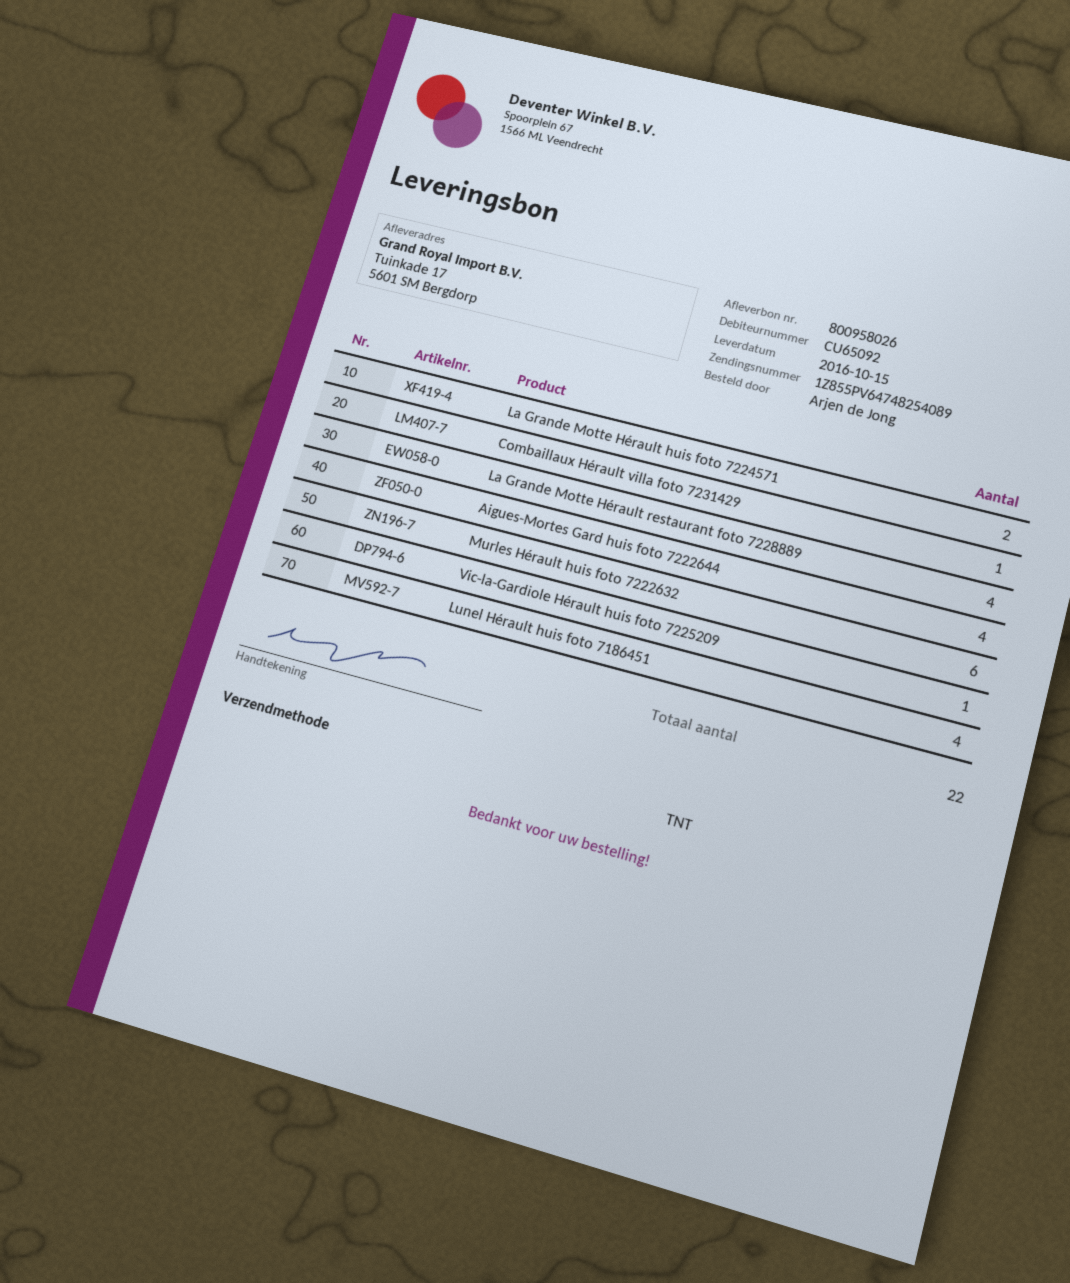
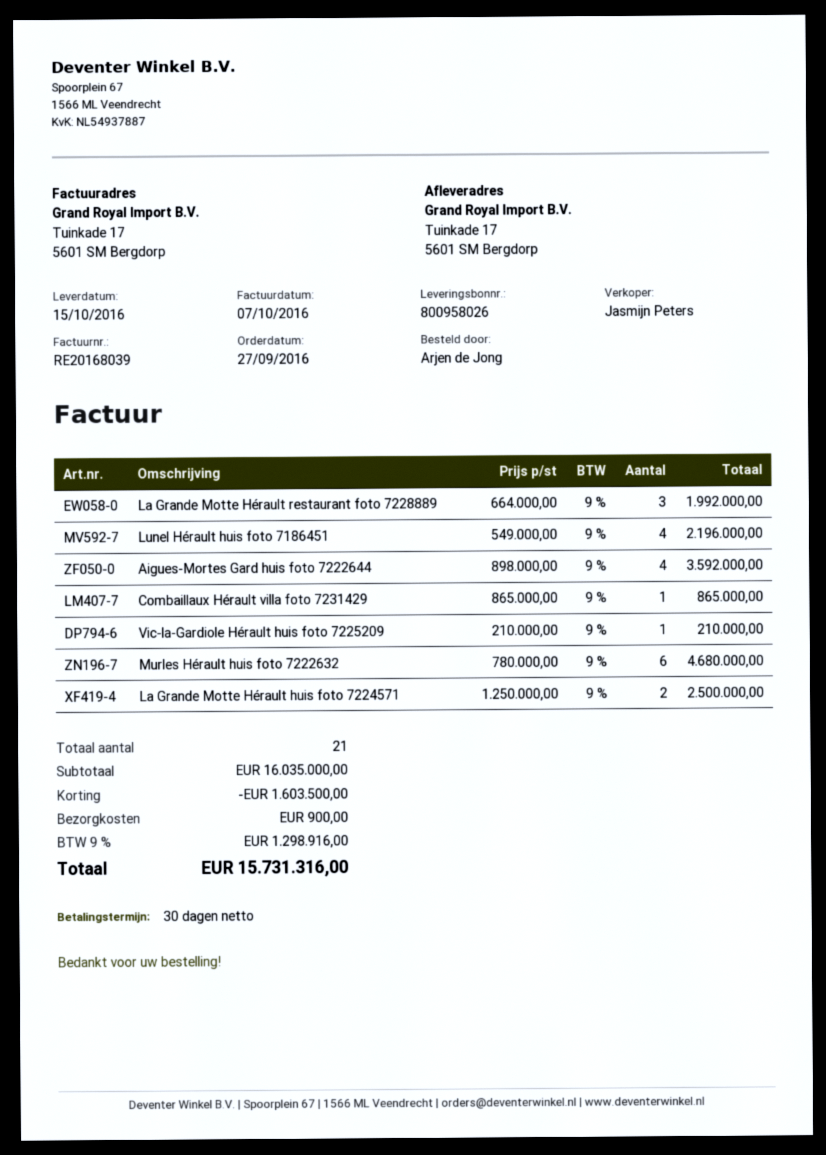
La Grande Motte Hérault restaurant foto 7228889: 4 -> 3
total quantity: 22 -> 21

